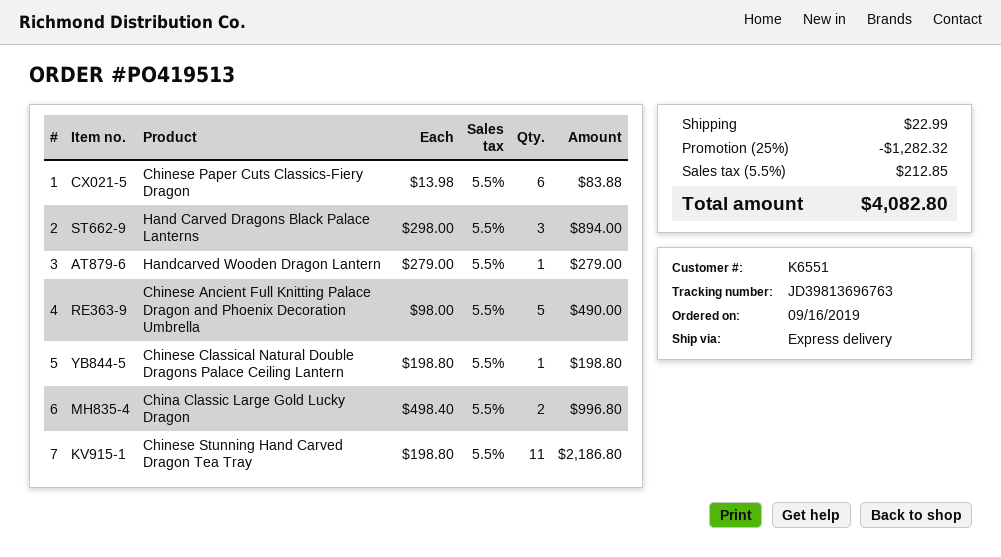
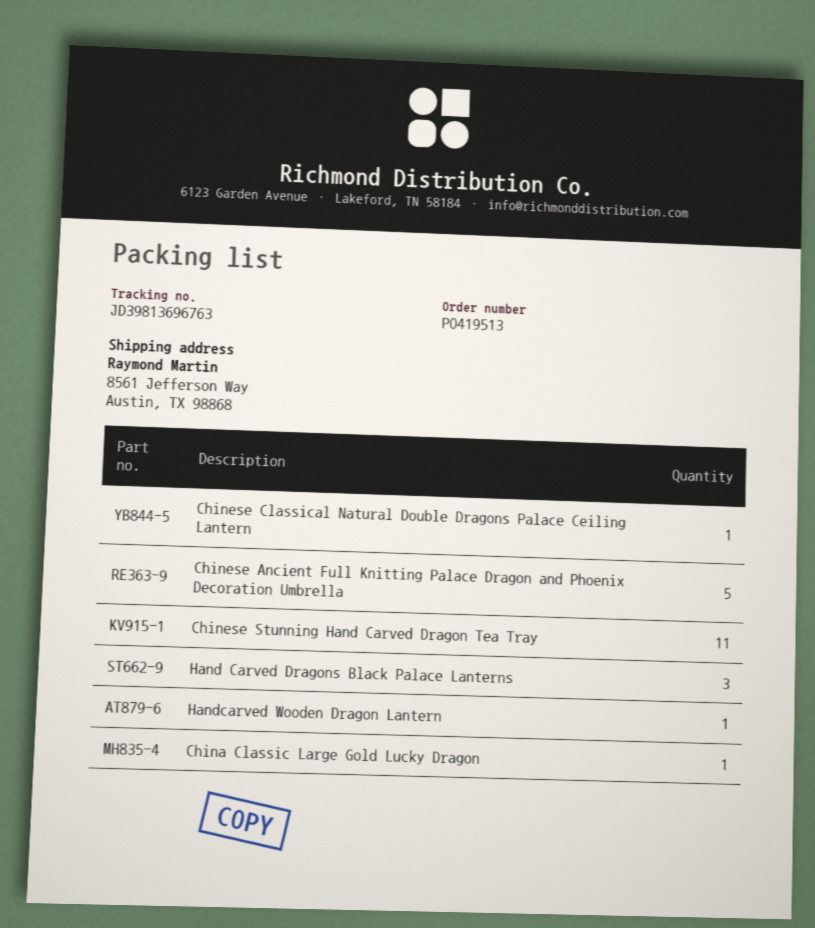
Chinese Paper Cuts Classics-Fiery Dragon: 6 -> none
China Classic Large Gold Lucky Dragon: 2 -> 1

